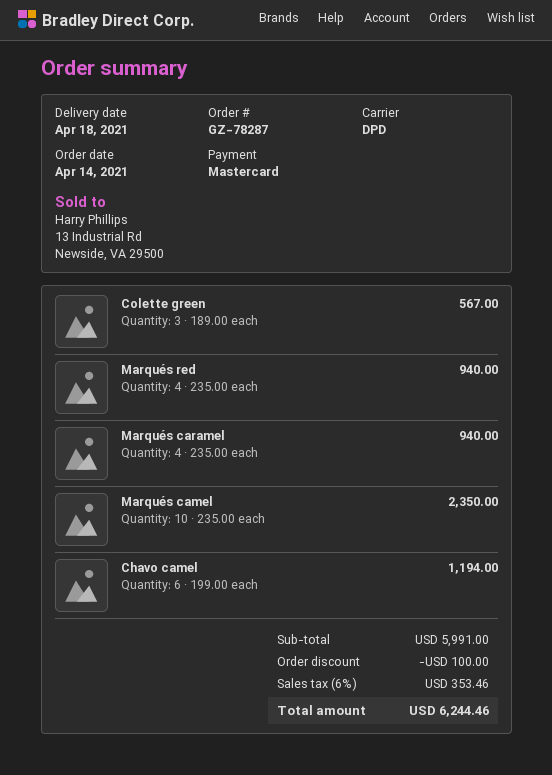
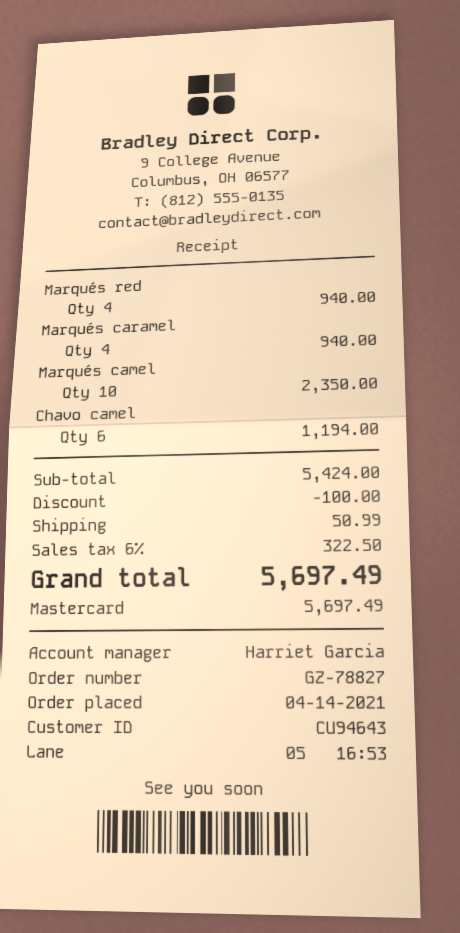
order number: GZ-78287 -> GZ-78827
Colette green: 3 for 567.00 -> none
subtotal: 5991.00 -> 5424.00
shipping: none -> 50.99
tax: 6% = 353.46 -> 6% = 322.50
total: 6244.46 -> 5697.49

